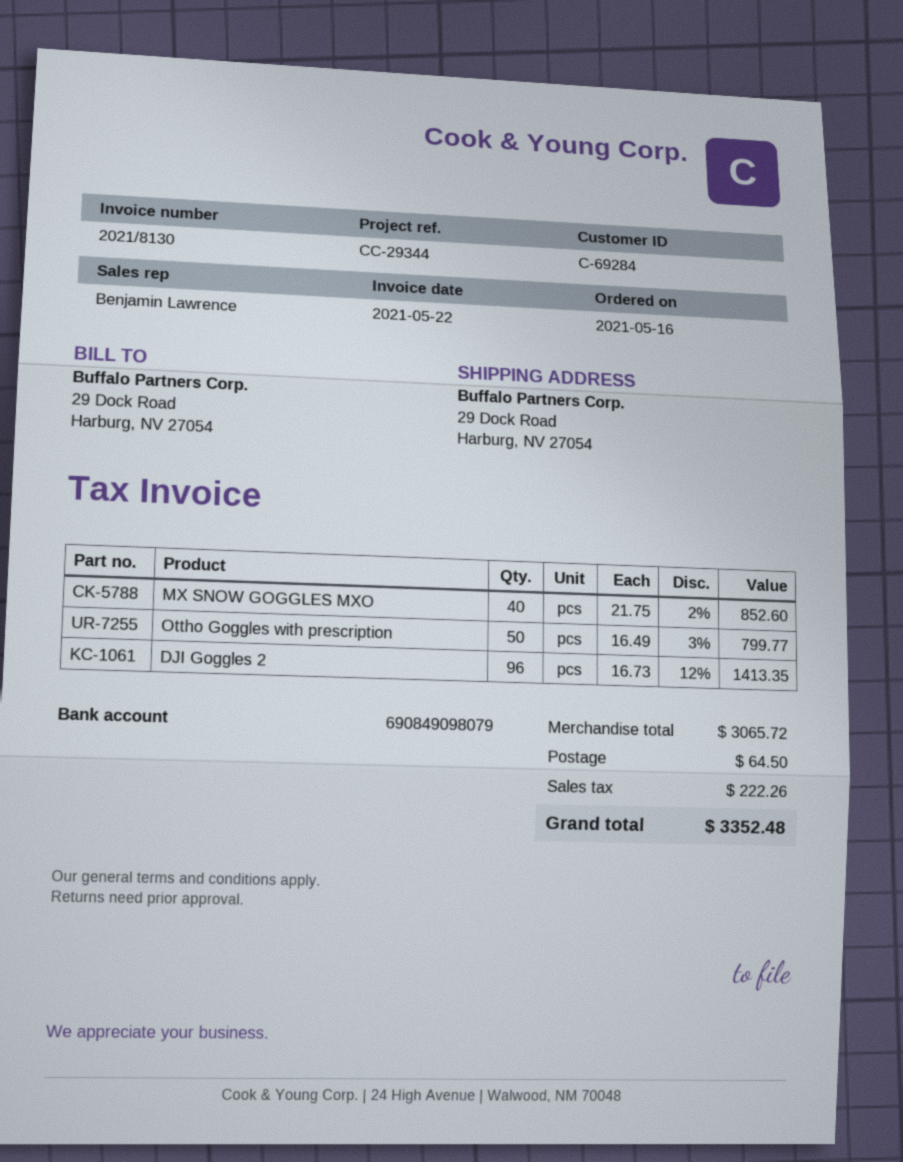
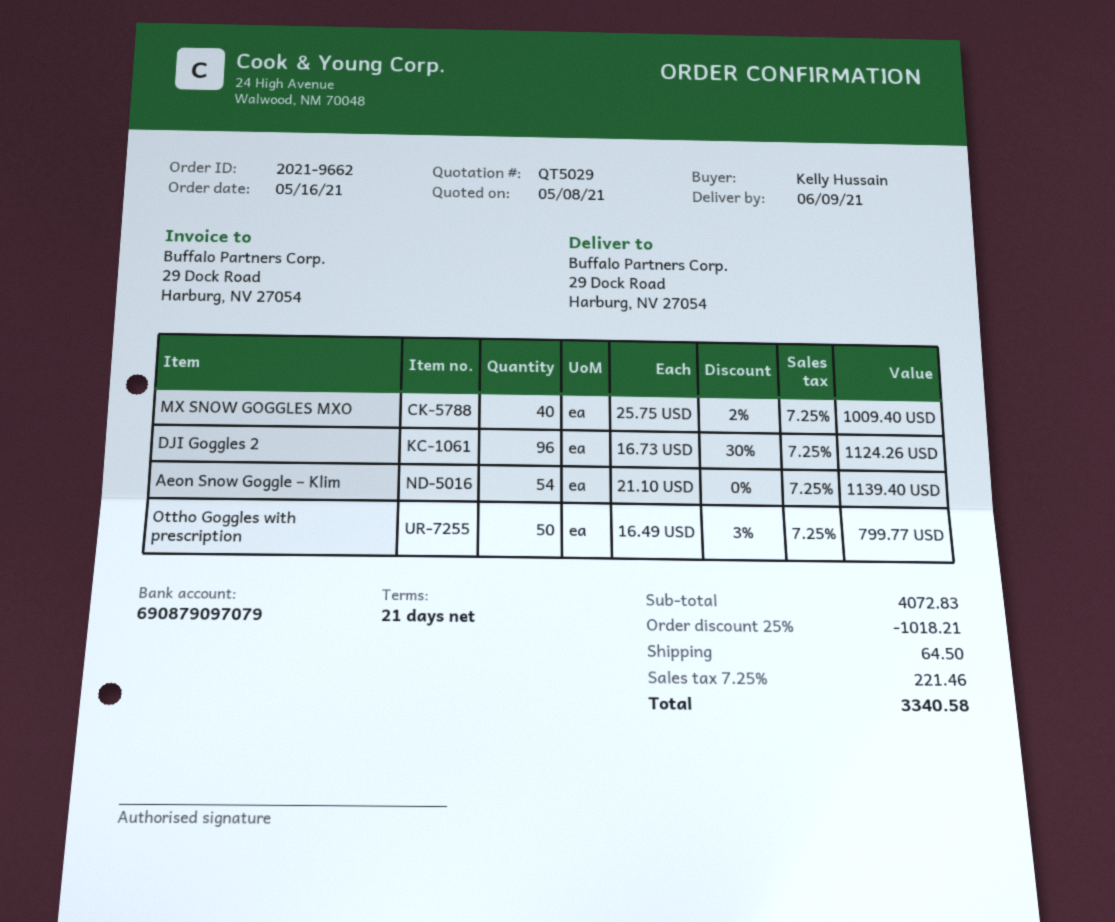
bank account: 690849098079 -> 690879097079
MX SNOW GOGGLES MXO: 40 x 21.75 - 2% = 852.60 -> 40 x 25.75 - 2% = 1009.40
DJI Goggles 2: 96 x 16.73 - 12% = 1413.35 -> 96 x 16.73 - 30% = 1124.26
Aeon Snow Goggle – Klim: none -> 54 x 21.10 = 1139.40
subtotal: 3065.72 -> 4072.83
discount: none -> 25% = 1018.21
tax: 222.26 -> 221.46
total: 3352.48 -> 3340.58

